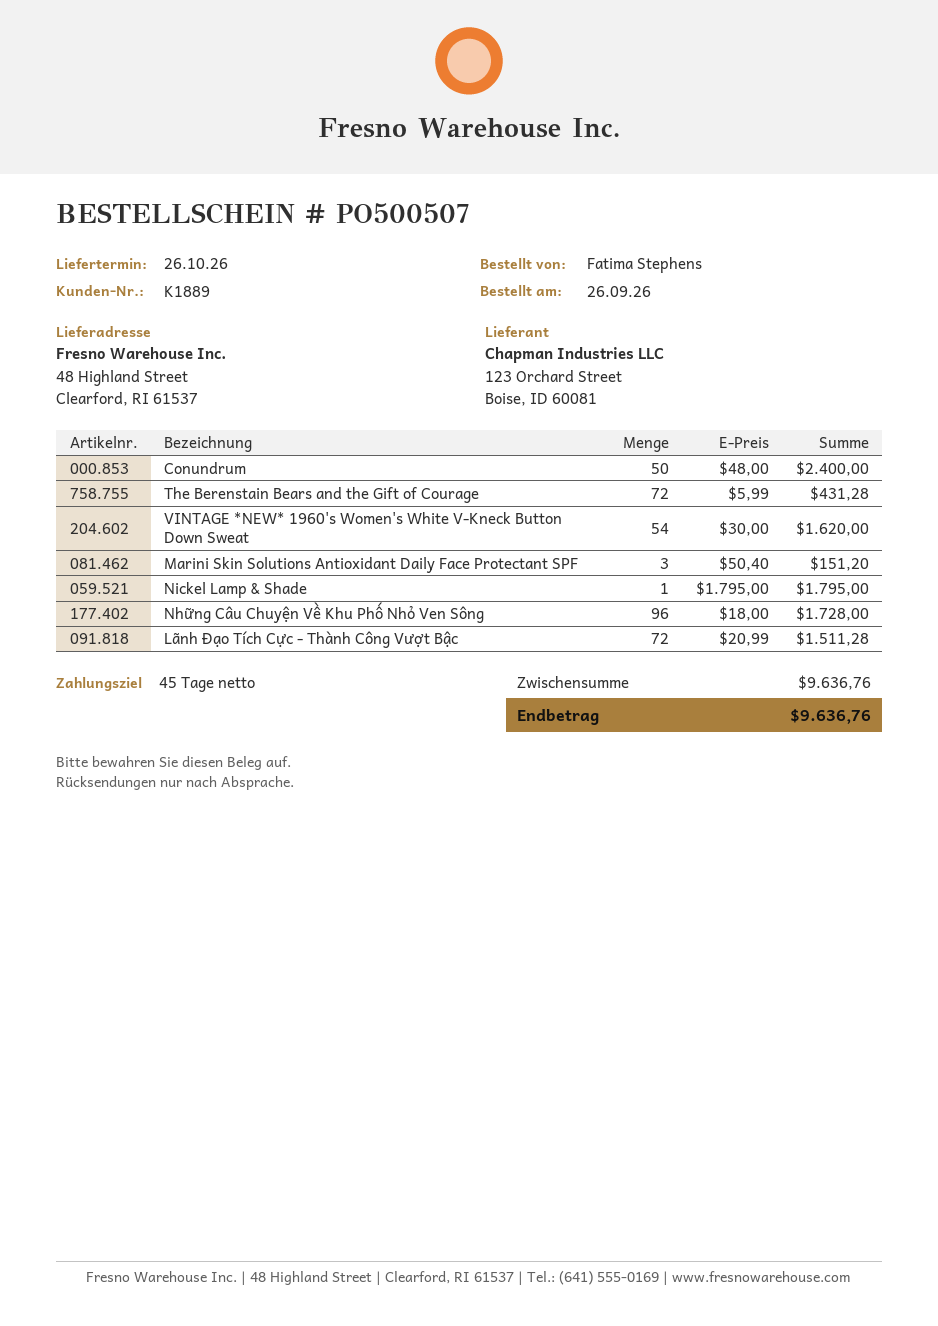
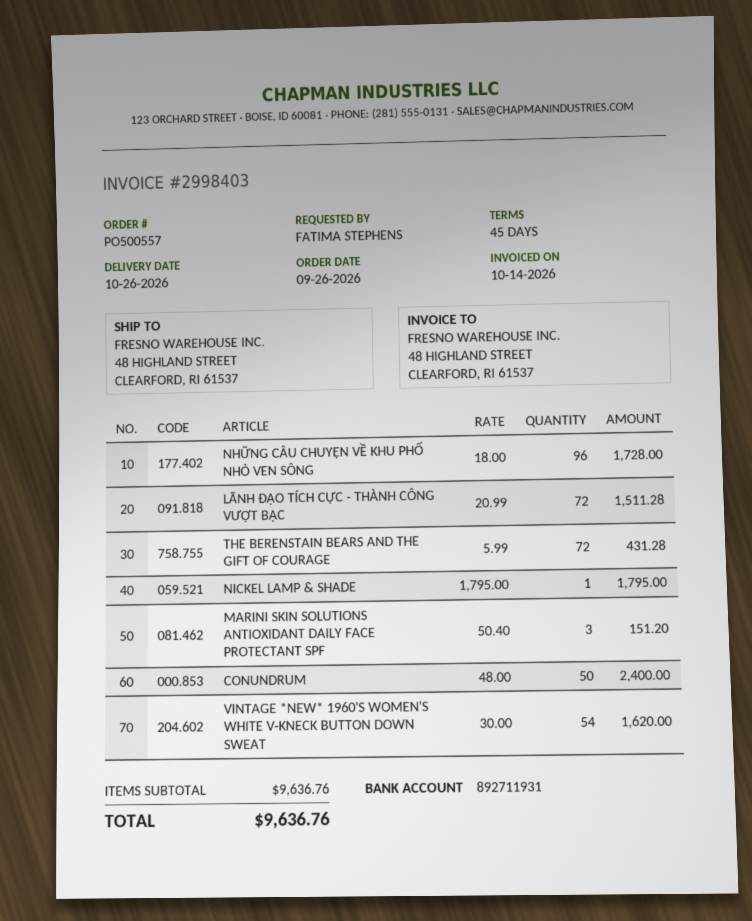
order number: PO500507 -> PO500557

